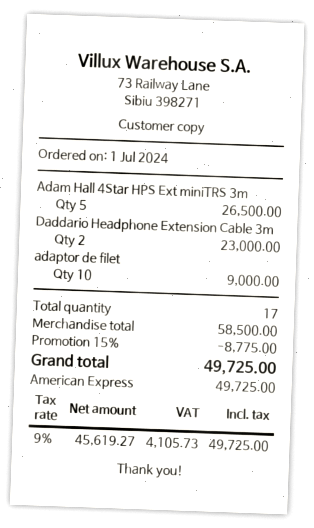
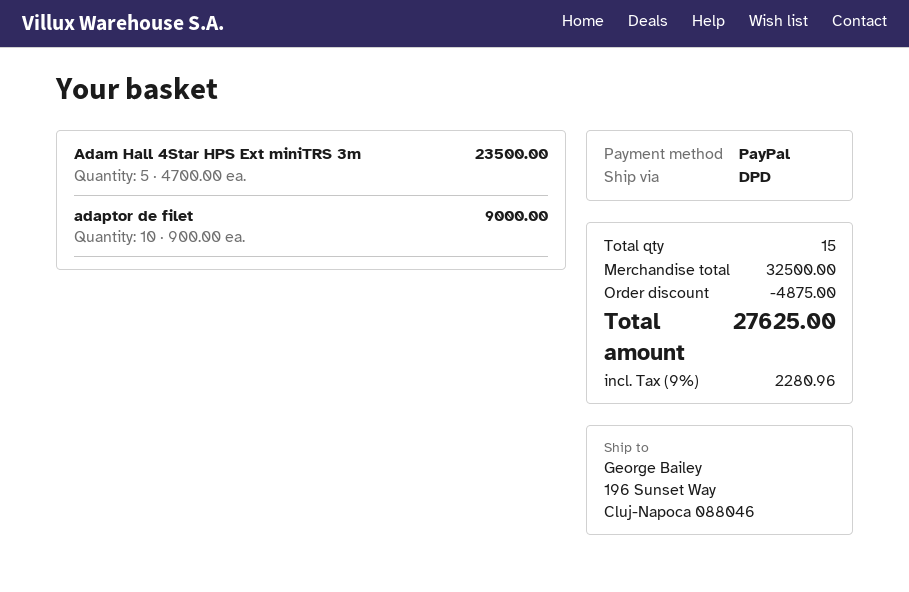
payment method: American Express -> PayPal
Adam Hall 4Star HPS Ext miniTRS 3m: 5 for 26500.00 -> 5 for 23500.00
Daddario Headphone Extension Cable 3m: 2 for 23000.00 -> none
total quantity: 17 -> 15
subtotal: 58500.00 -> 32500.00
discount: 8775.00 -> 4875.00
tax: 9% = 4105.73 -> 9% = 2280.96
total: 49725.00 -> 27625.00

